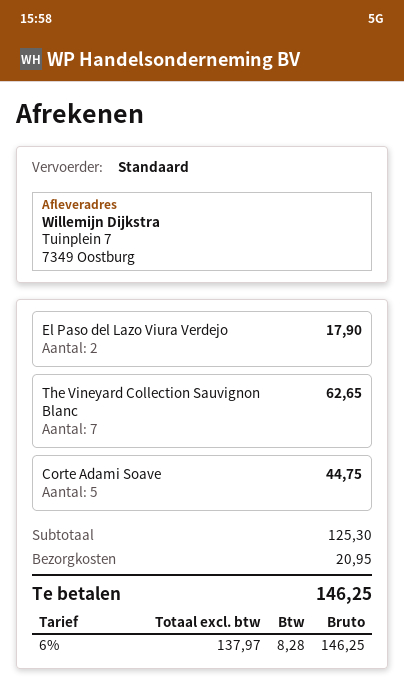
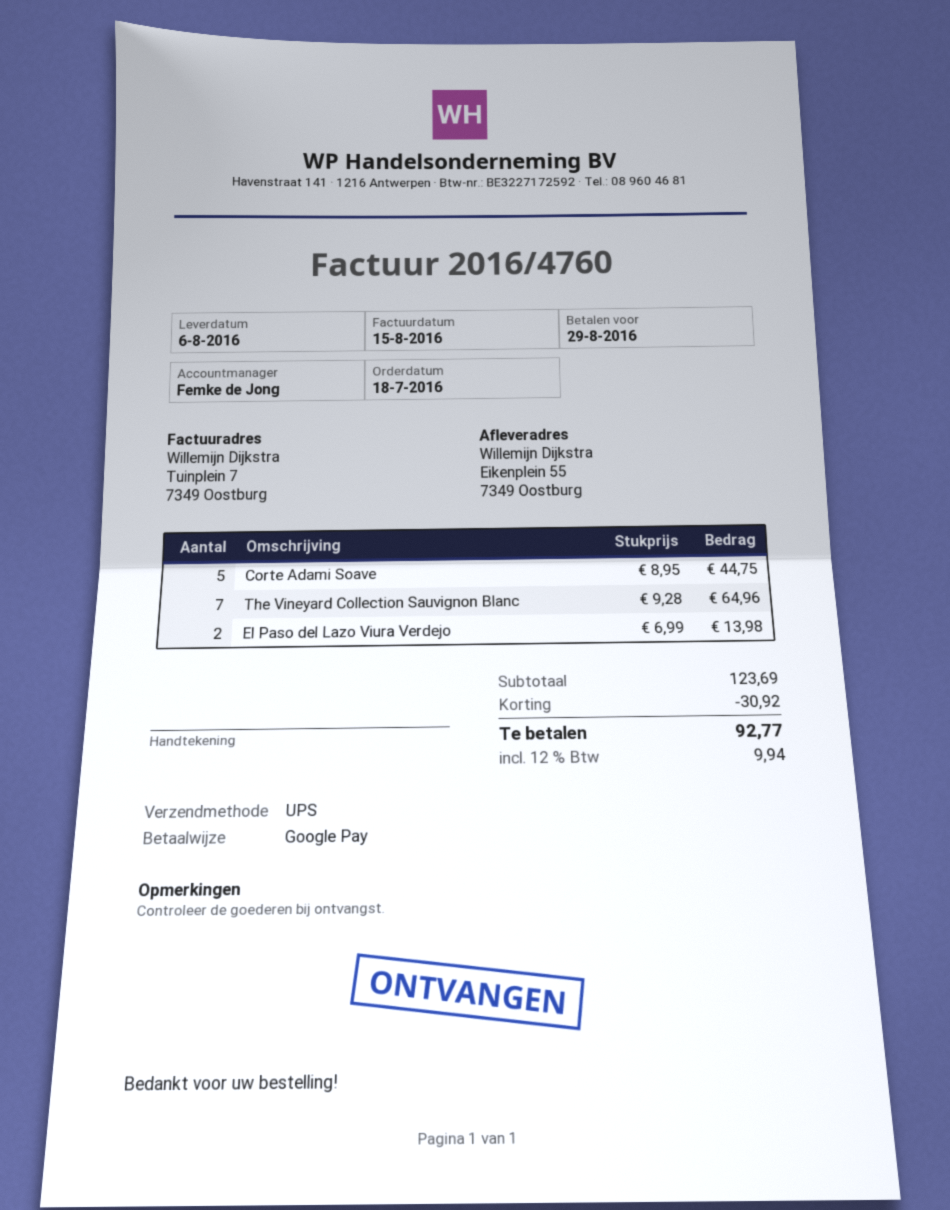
shipping method: standard -> UPS
ship to: Tuinplein 7, 7349 Oostburg -> Eikenplein 55, 7349 Oostburg
El Paso del Lazo Viura Verdejo: 2 for 17.90 -> 2 for 13.98
The Vineyard Collection Sauvignon Blanc: 7 for 62.65 -> 7 for 64.96
subtotal: 125.30 -> 123.69
discount: none -> 30.92
shipping: 20.95 -> none
tax: 6% = 8.28 -> 12% = 9.94
total: 146.25 -> 92.77

